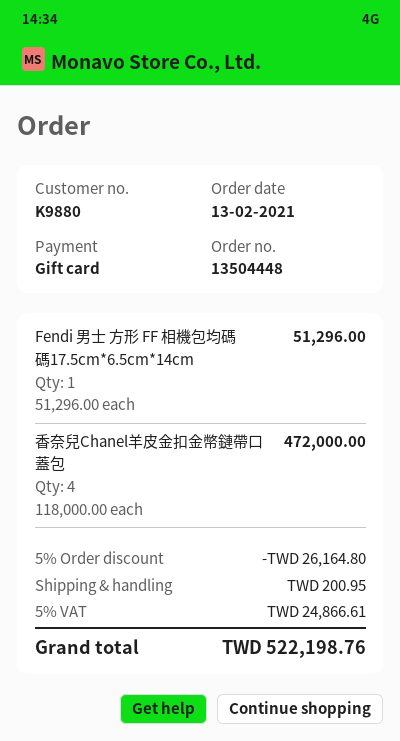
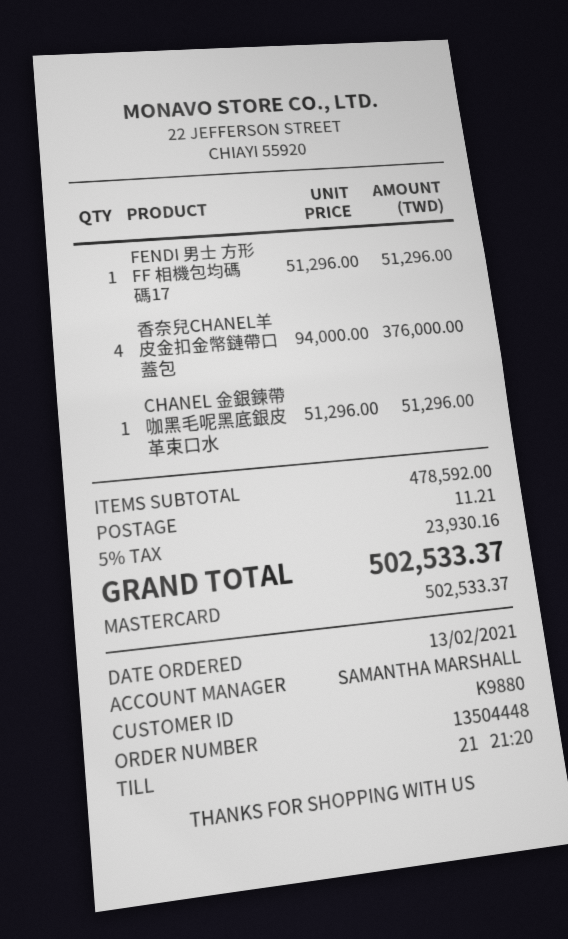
payment method: gift card -> Mastercard
香奈兒Chanel羊皮金扣金幣鏈帶口蓋包: 4 x 118000.00 = 472000.00 -> 4 x 94000.00 = 376000.00
CHANEL 金銀鍊帶咖黑毛呢黑底銀皮革束口水: none -> 1 x 51296.00 = 51296.00
discount: 5% = 26164.80 -> none
shipping: 200.95 -> 11.21
tax: 5% = 24866.61 -> 5% = 23930.16
total: 522198.76 -> 502533.37

